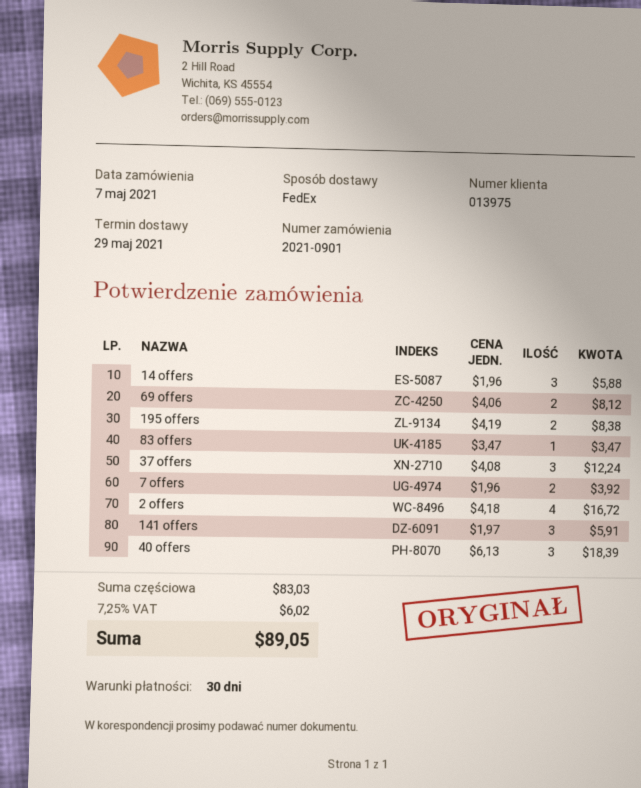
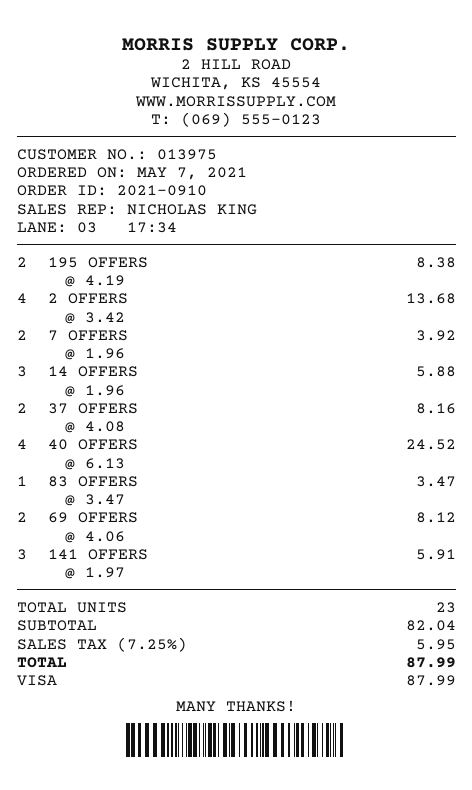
order number: 2021-0901 -> 2021-0910
37 offers: 3 x 4.08 = 12.24 -> 2 x 4.08 = 8.16
2 offers: 4 x 4.18 = 16.72 -> 4 x 3.42 = 13.68
40 offers: 3 x 6.13 = 18.39 -> 4 x 6.13 = 24.52
subtotal: 83.03 -> 82.04
tax: 7.25% = 6.02 -> 7.25% = 5.95
total: 89.05 -> 87.99

